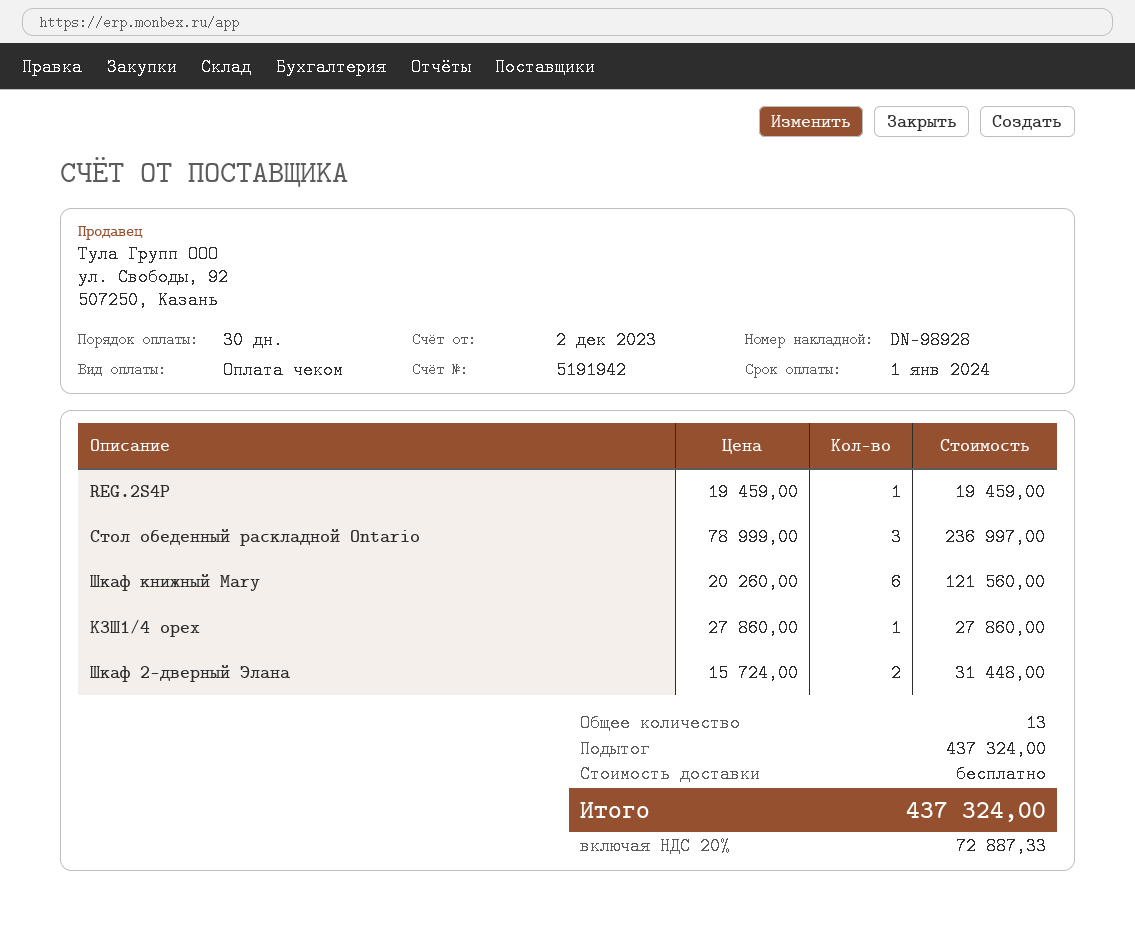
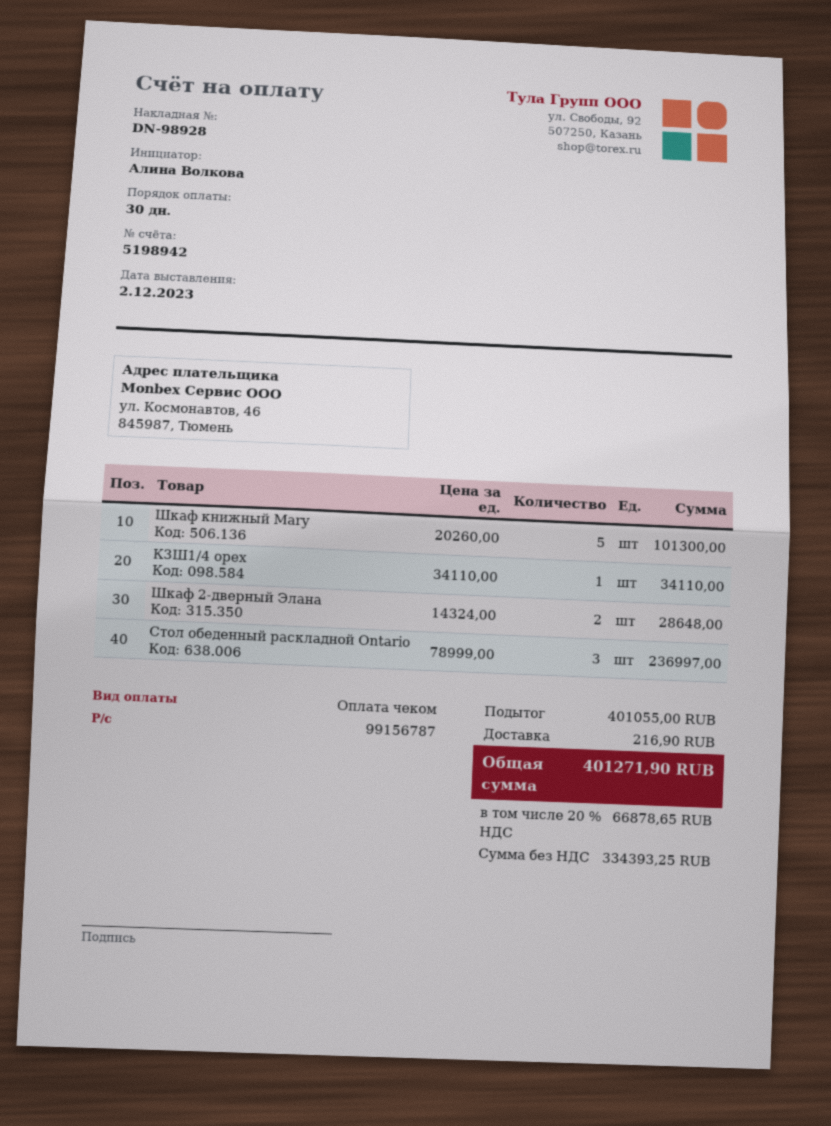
invoice number: 5191942 -> 5198942
REG.2S4P: 1 x 19459.00 = 19459.00 -> none
Шкаф книжный Mary: 6 x 20260.00 = 121560.00 -> 5 x 20260.00 = 101300.00
К3Ш1/4 орех: 1 x 27860.00 = 27860.00 -> 1 x 34110.00 = 34110.00
Шкаф 2-дверный Элана: 2 x 15724.00 = 31448.00 -> 2 x 14324.00 = 28648.00
subtotal: 437324.00 -> 401055.00
shipping: 0.00 -> 216.90
tax: 20% = 72887.33 -> 20% = 66878.65
total: 437324.00 -> 401271.90

